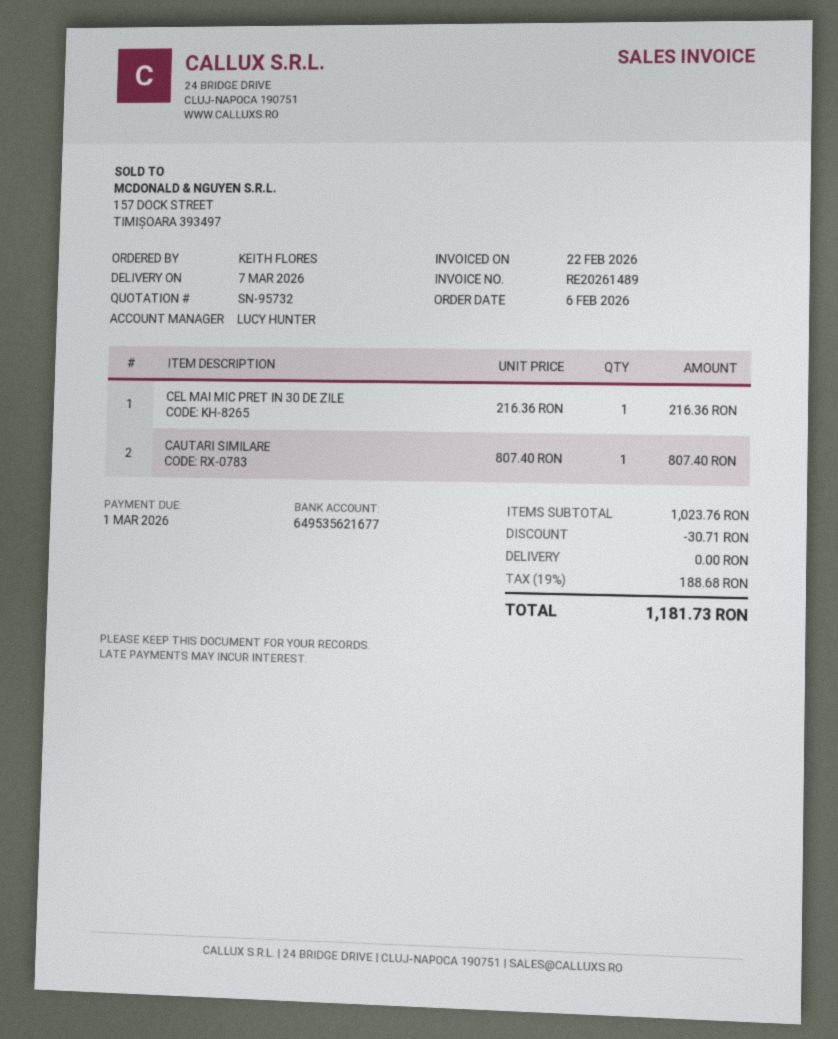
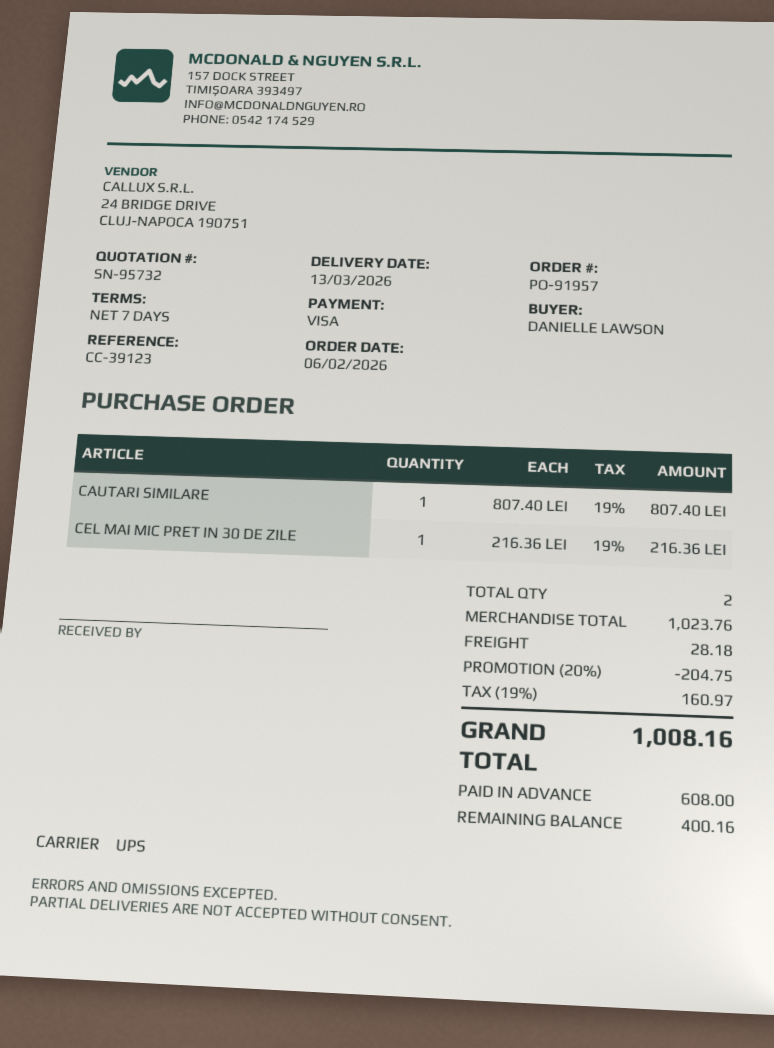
delivery date: 2026-03-07 -> 2026-03-13
ordered by: KEITH FLORES -> DANIELLE LAWSON
discount: 30.71 -> 204.75
shipping: 0.00 -> 28.18
tax: 19% = 188.68 -> 19% = 160.97
total: 1181.73 -> 1008.16

